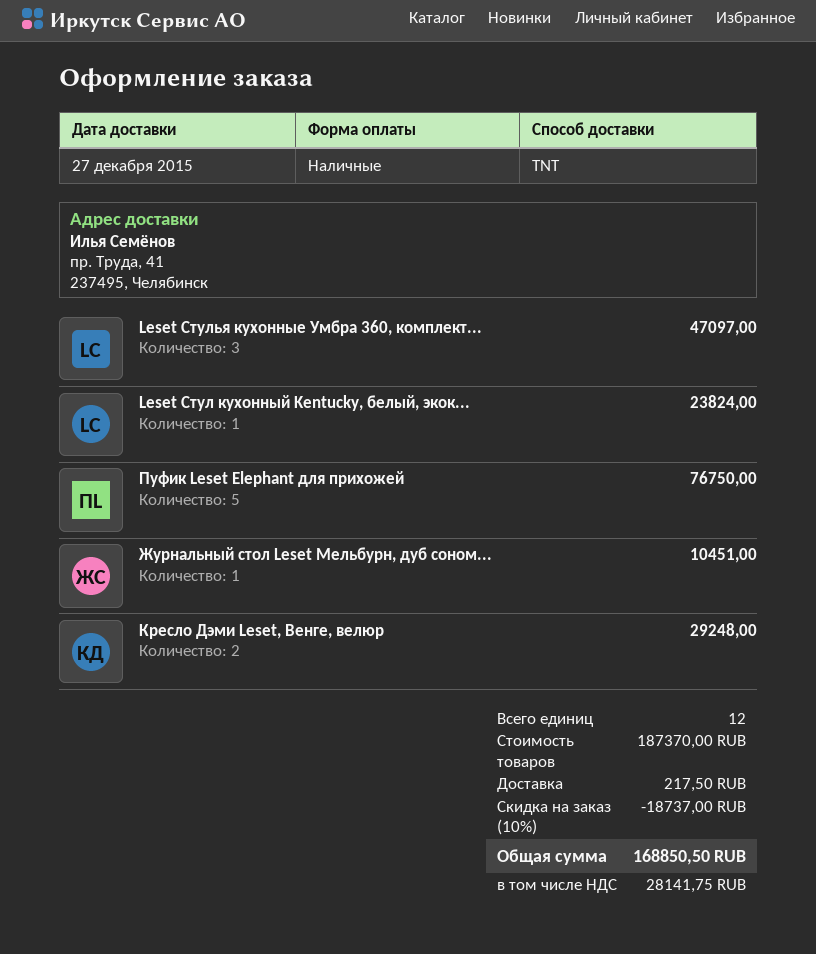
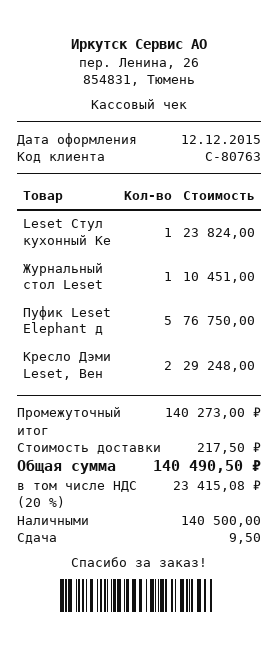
Leset Стулья кухонные Умбра 360, комплект...: 3 for 47097.00 -> none
subtotal: 187370.00 -> 140273.00
discount: 10% = 18737.00 -> none
tax: 28141.75 -> 23415.08
total: 168850.50 -> 140490.50

